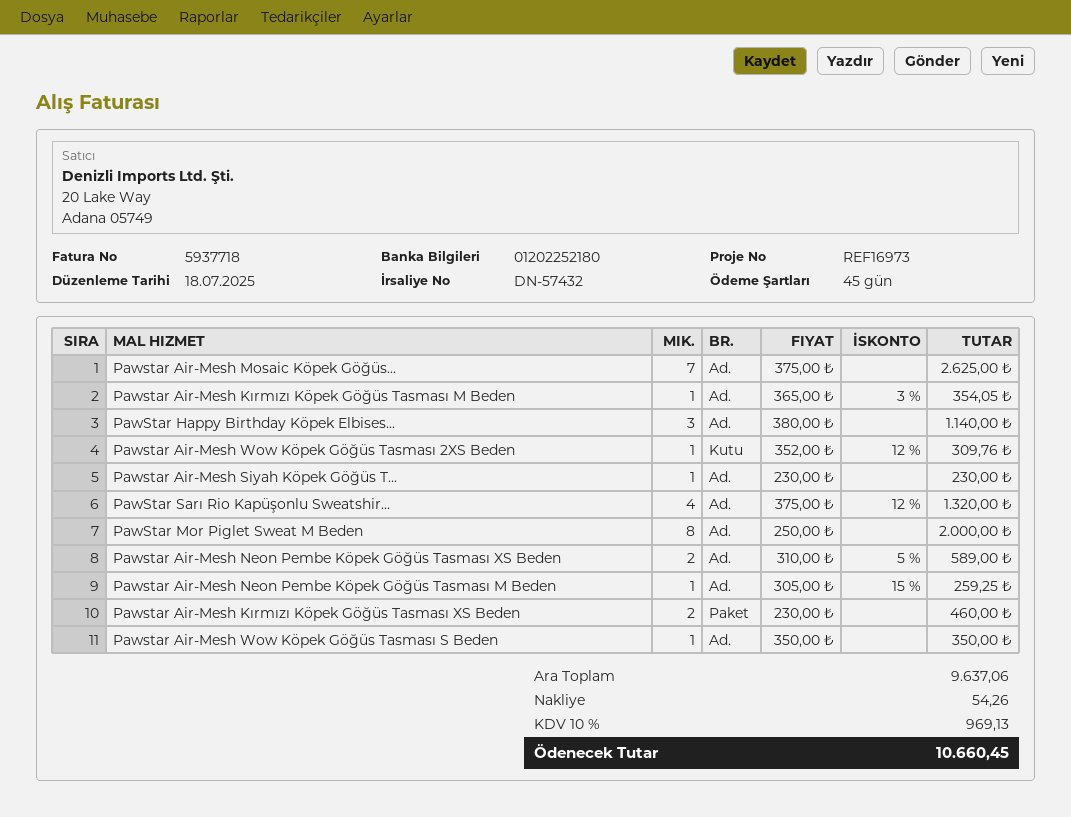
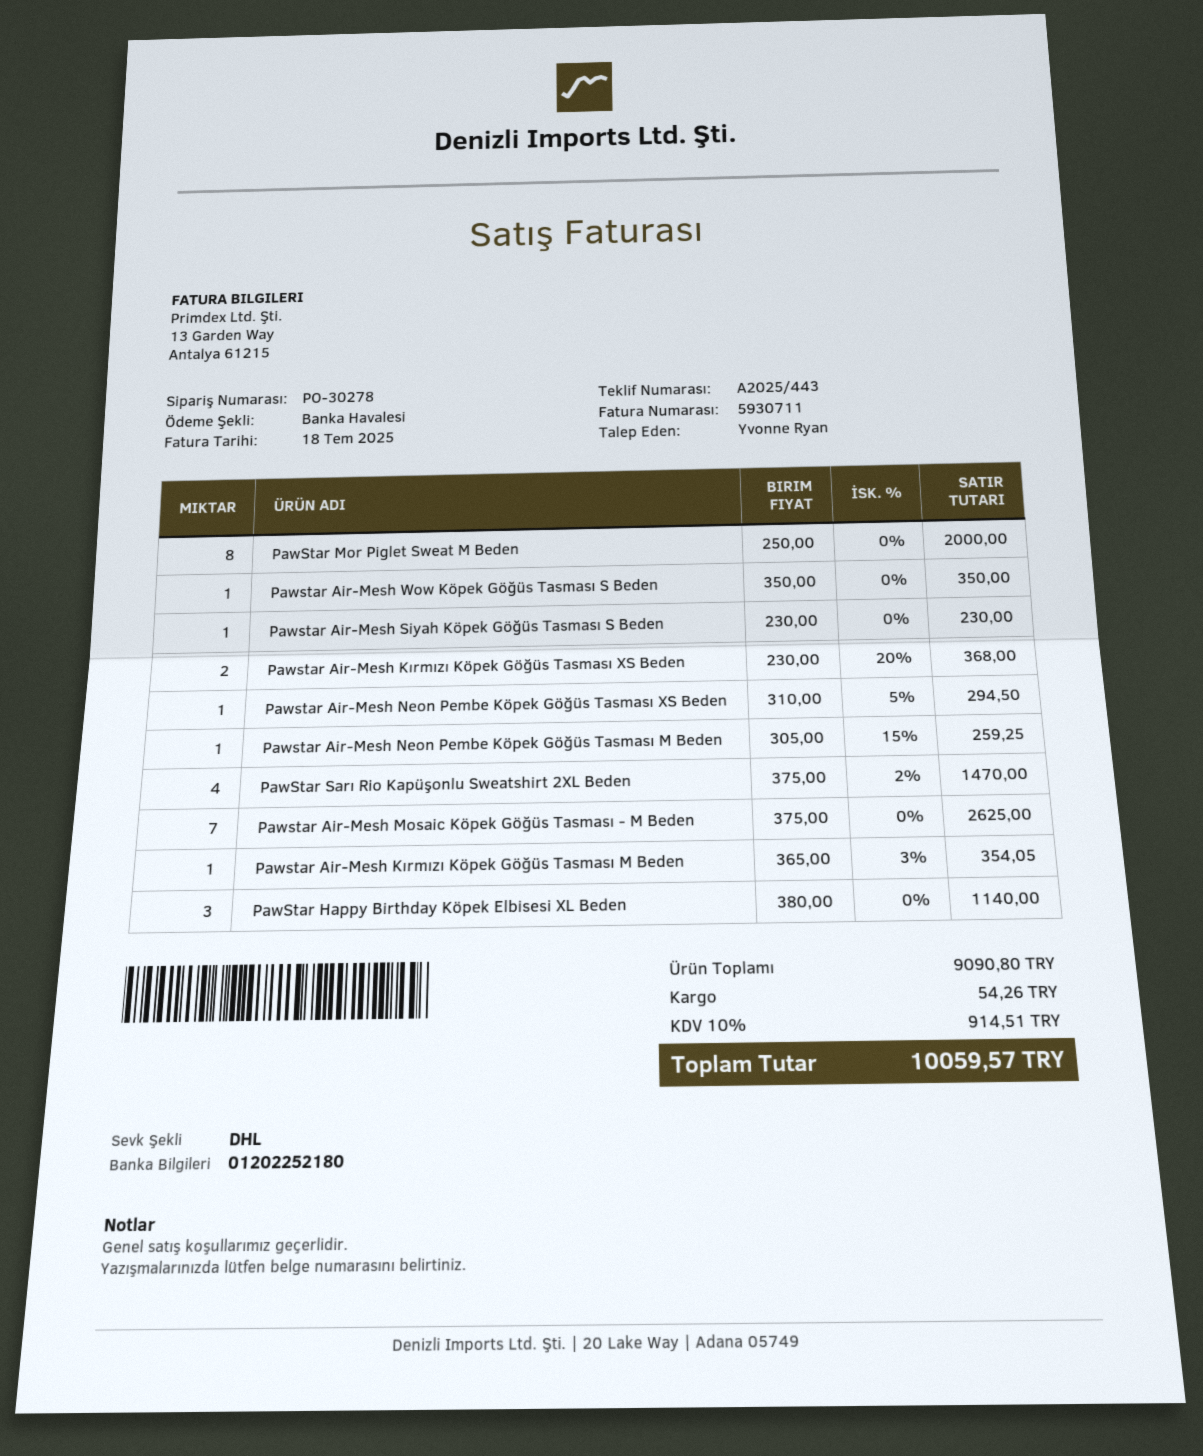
invoice number: 5937718 -> 5930711
Pawstar Air-Mesh Wow Köpek Göğüs Tasması 2XS Beden: 1 x 352.00 - 12% = 309.76 -> none
PawStar Sarı Rio Kapüşonlu Sweatshir...: 4 x 375.00 - 12% = 1320.00 -> 4 x 375.00 - 2% = 1470.00
Pawstar Air-Mesh Neon Pembe Köpek Göğüs Tasması XS Beden: 2 x 310.00 - 5% = 589.00 -> 1 x 310.00 - 5% = 294.50
Pawstar Air-Mesh Kırmızı Köpek Göğüs Tasması XS Beden: 2 x 230.00 = 460.00 -> 2 x 230.00 - 20% = 368.00
subtotal: 9637.06 -> 9090.80
tax: 10% = 969.13 -> 10% = 914.51
total: 10660.45 -> 10059.57

